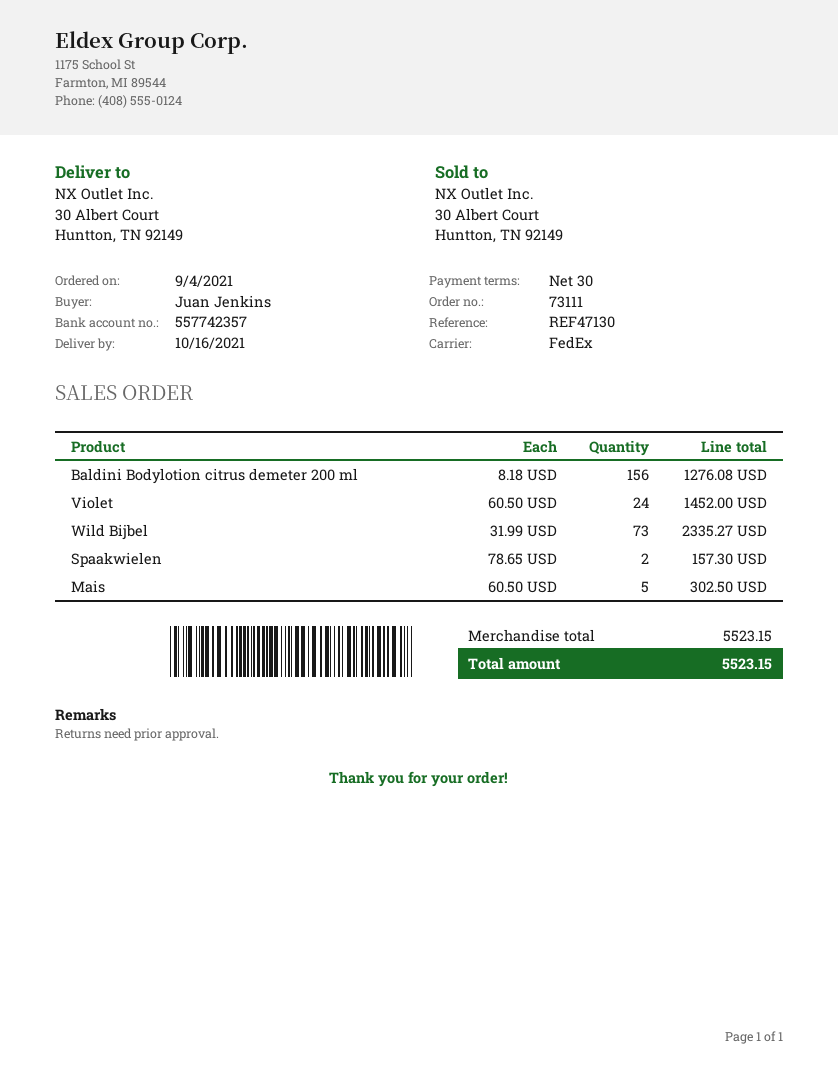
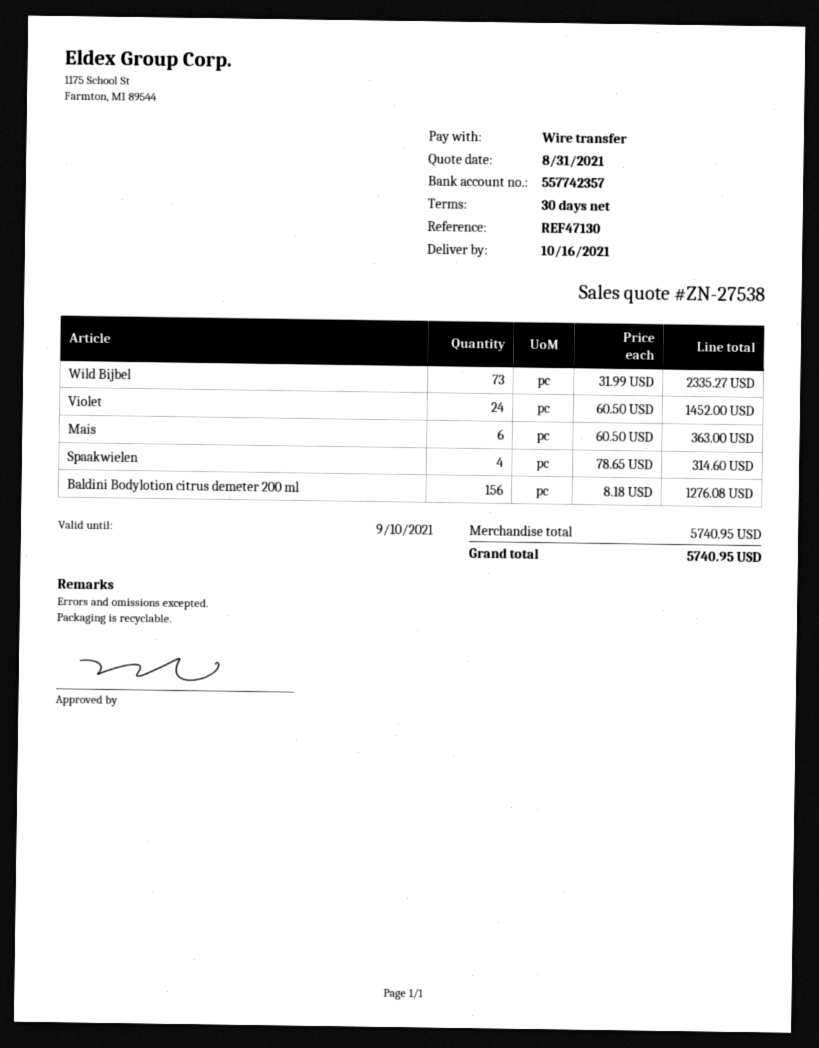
Spaakwielen: 2 x 78.65 = 157.30 -> 4 x 78.65 = 314.60
Mais: 5 x 60.50 = 302.50 -> 6 x 60.50 = 363.00
subtotal: 5523.15 -> 5740.95
total: 5523.15 -> 5740.95

